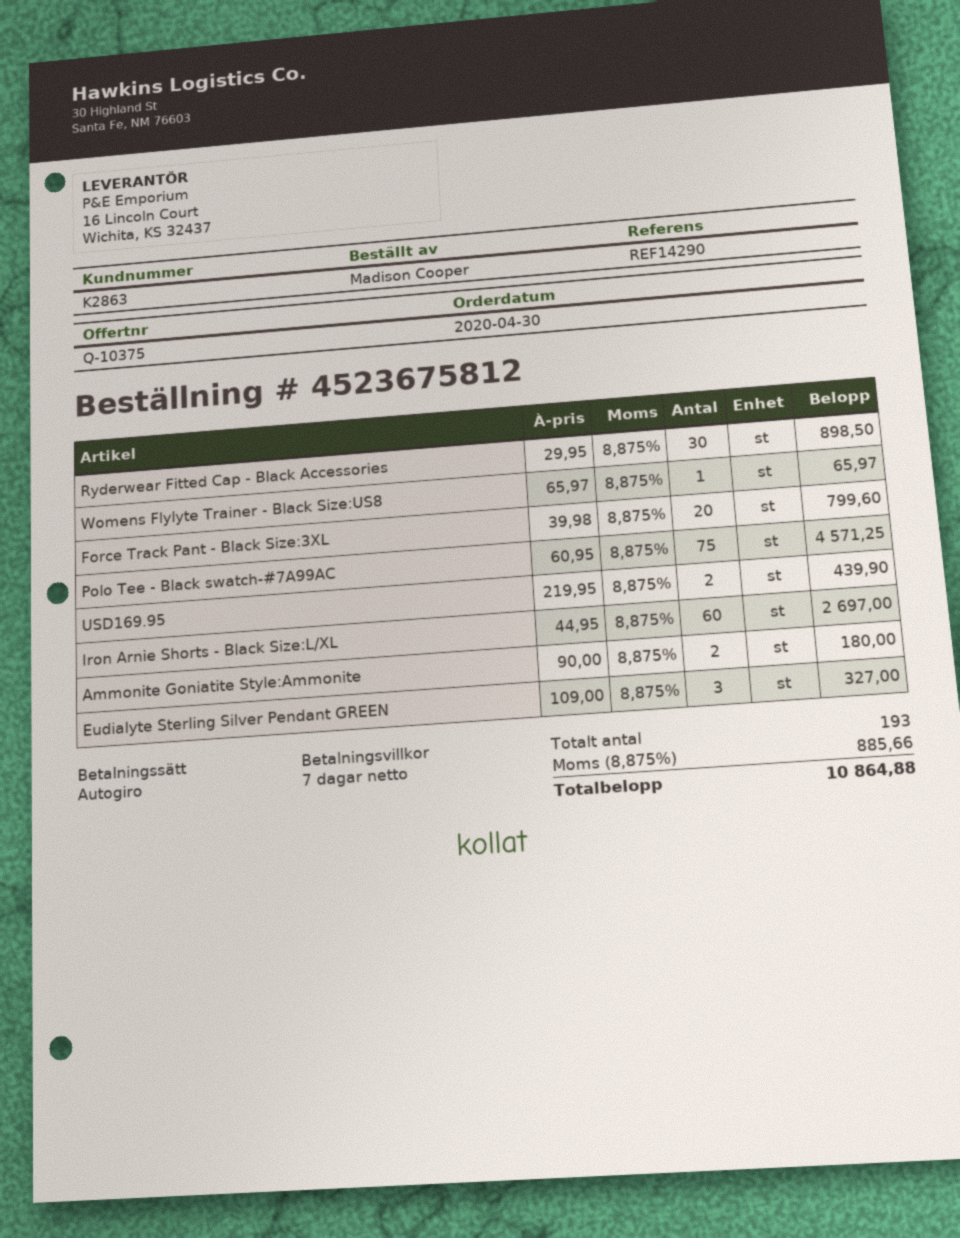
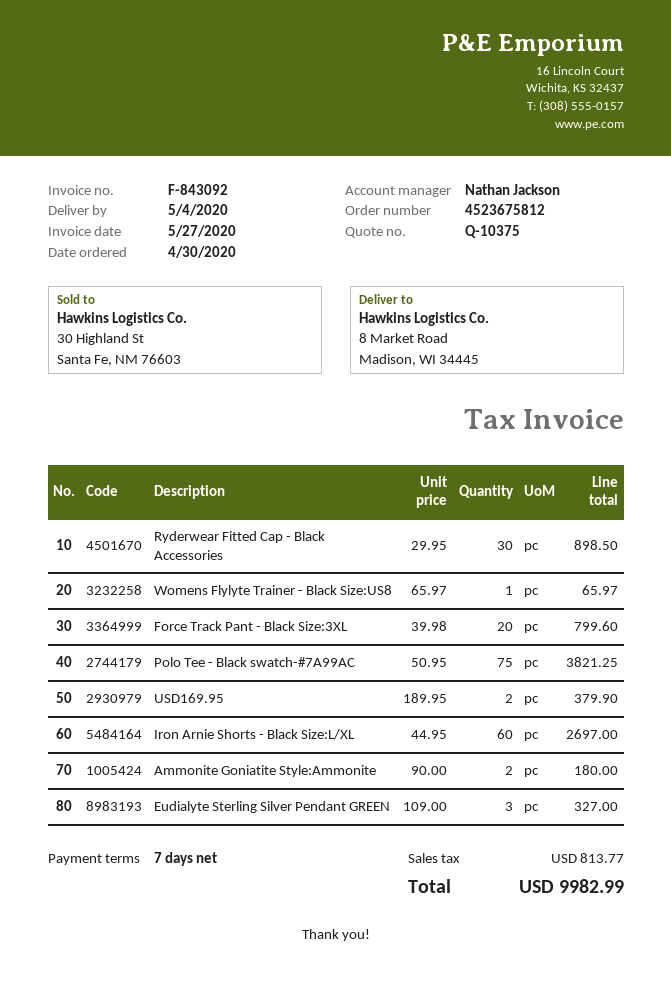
Polo Tee - Black swatch-#7A99AC: 75 x 60.95 = 4571.25 -> 75 x 50.95 = 3821.25
USD169.95: 2 x 219.95 = 439.90 -> 2 x 189.95 = 379.90
tax: 885.66 -> 813.77
total: 10864.88 -> 9982.99

